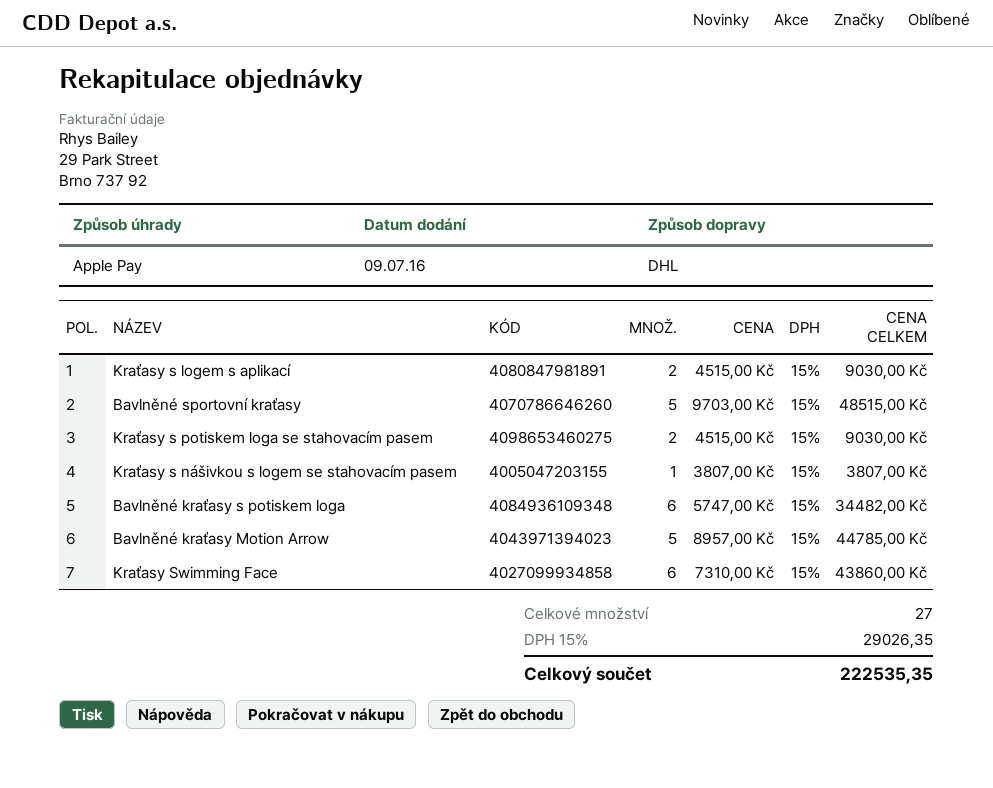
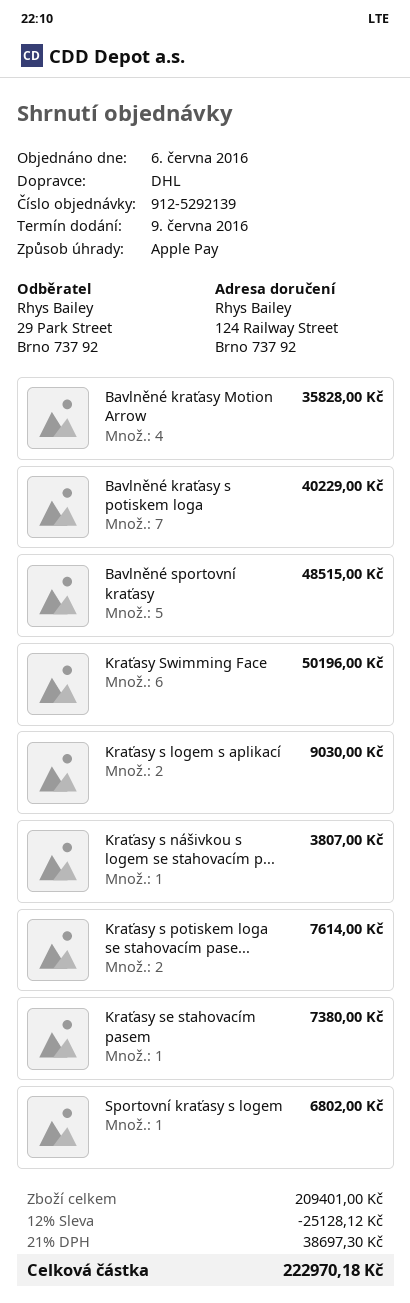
delivery date: 2016-07-09 -> 2016-06-09
Kraťasy s potiskem loga se stahovacím pasem: 2 for 9030.00 -> 2 for 7614.00
Bavlněné kraťasy s potiskem loga: 6 for 34482.00 -> 7 for 40229.00
Bavlněné kraťasy Motion Arrow: 5 for 44785.00 -> 4 for 35828.00
Kraťasy Swimming Face: 6 for 43860.00 -> 6 for 50196.00
Kraťasy se stahovacím pasem: none -> 1 for 7380.00
Sportovní kraťasy s logem: none -> 1 for 6802.00
discount: none -> 12% = 25128.12
tax: 15% = 29026.35 -> 21% = 38697.30
total: 222535.35 -> 222970.18

